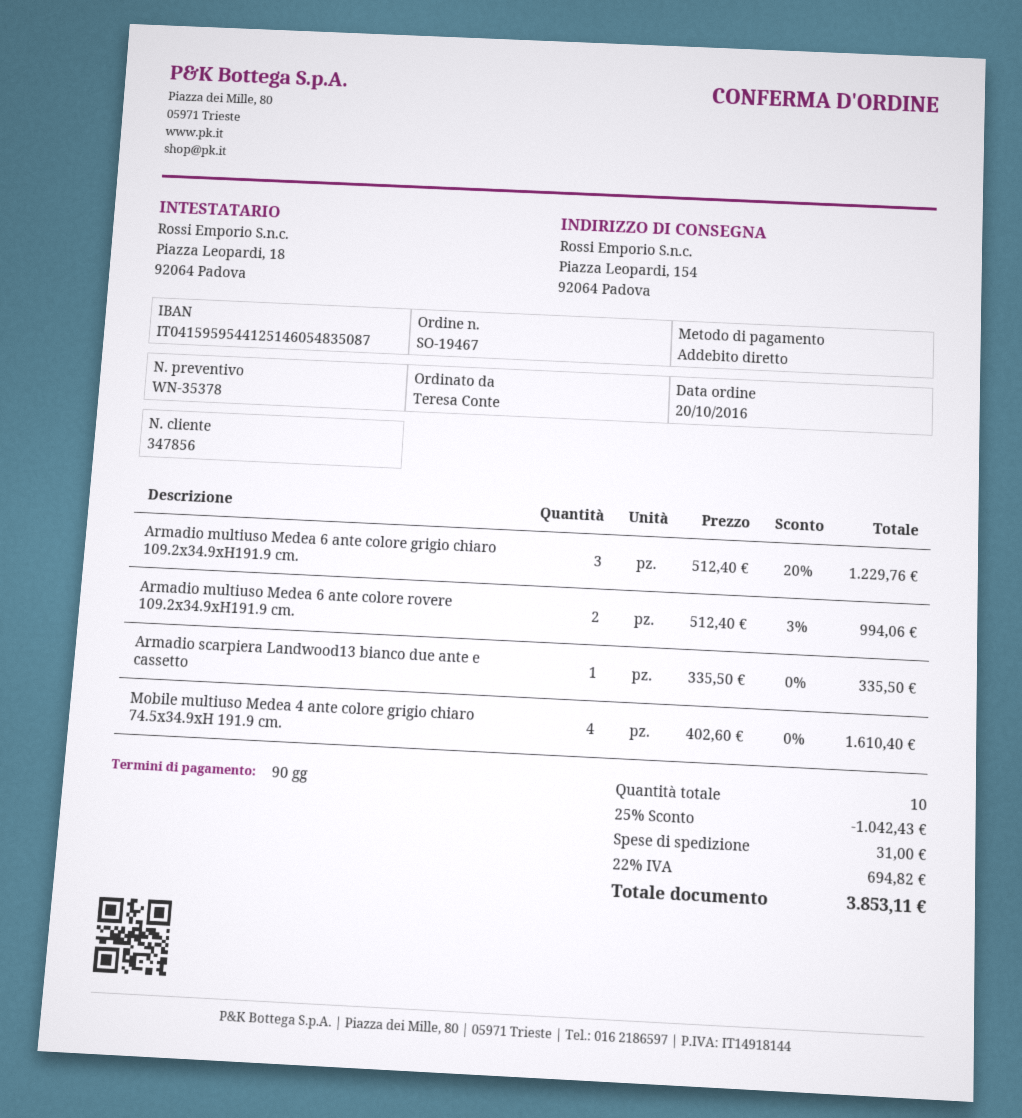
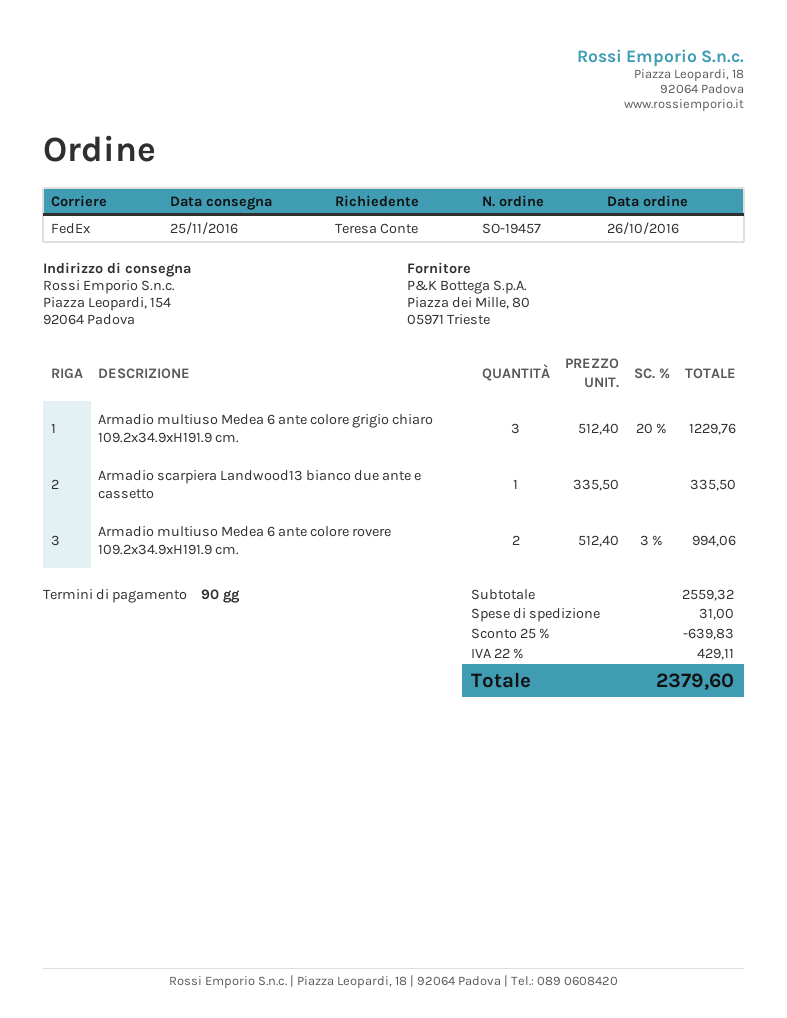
order number: SO-19467 -> SO-19457
order date: 2016-10-20 -> 2016-10-26
Mobile multiuso Medea 4 ante colore grigio chiaro 74.5x34.9xH 191.9 cm.: 4 x 402.60 = 1610.40 -> none
discount: 25% = 1042.43 -> 25% = 639.83
tax: 22% = 694.82 -> 22% = 429.11
total: 3853.11 -> 2379.60

